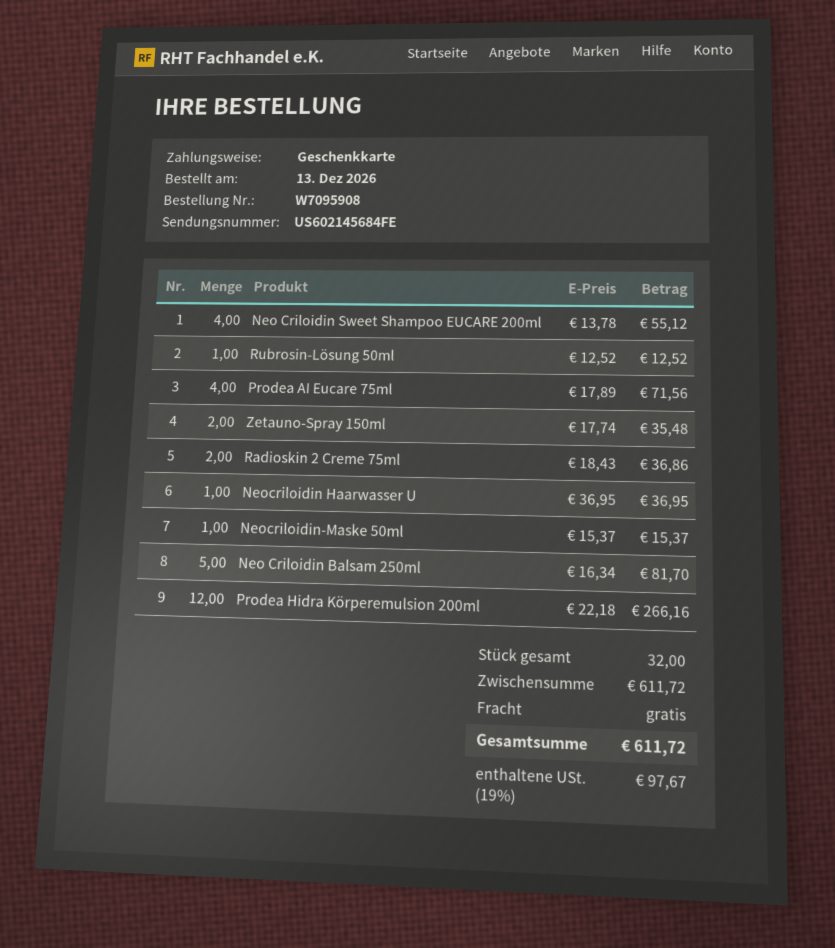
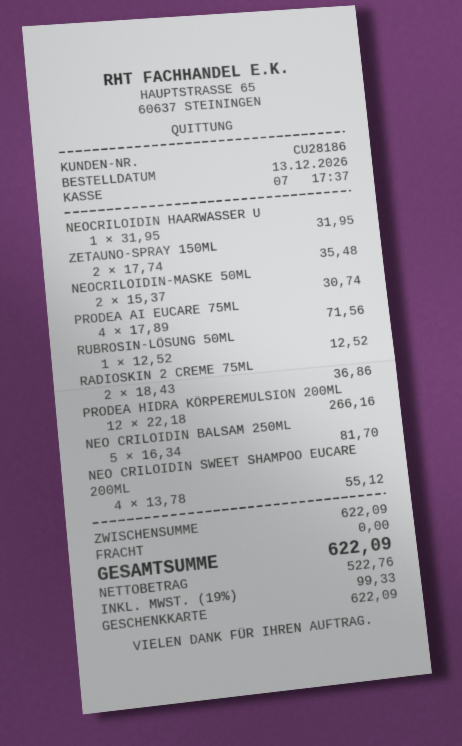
Neocriloidin Haarwasser U: 1 x 36.95 = 36.95 -> 1 x 31.95 = 31.95
Neocriloidin-Maske 50ml: 1 x 15.37 = 15.37 -> 2 x 15.37 = 30.74
subtotal: 611.72 -> 622.09
tax: 19% = 97.67 -> 19% = 99.33
total: 611.72 -> 622.09

